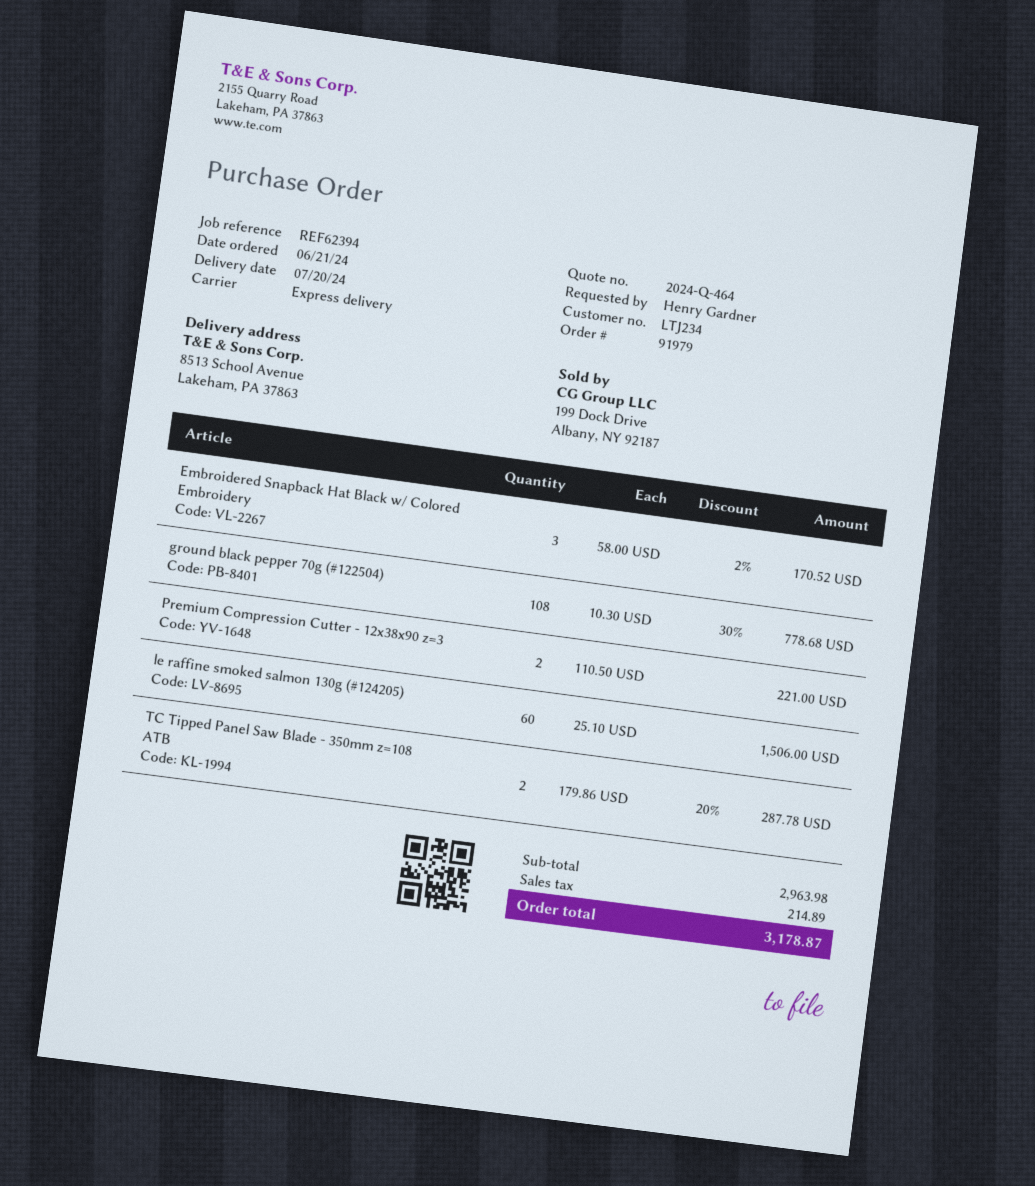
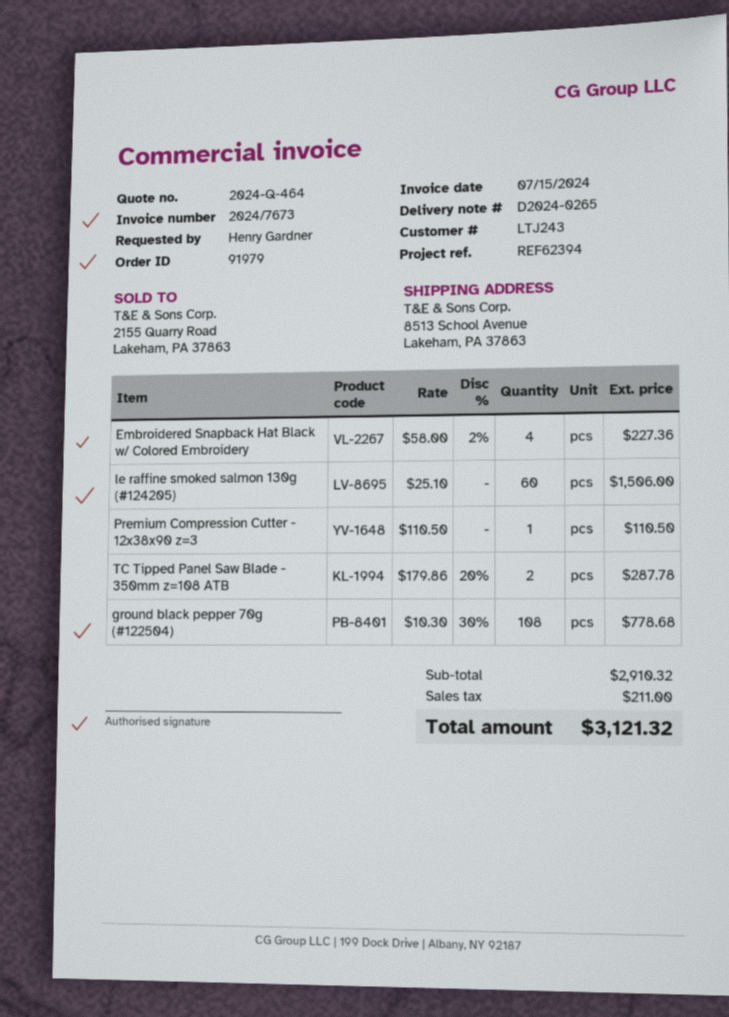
customer number: LTJ234 -> LTJ243
Embroidered Snapback Hat Black w/ Colored Embroidery: 3 x 58.00 - 2% = 170.52 -> 4 x 58.00 - 2% = 227.36
Premium Compression Cutter - 12x38x90 z=3: 2 x 110.50 = 221.00 -> 1 x 110.50 = 110.50
subtotal: 2963.98 -> 2910.32
tax: 214.89 -> 211.00
total: 3178.87 -> 3121.32

